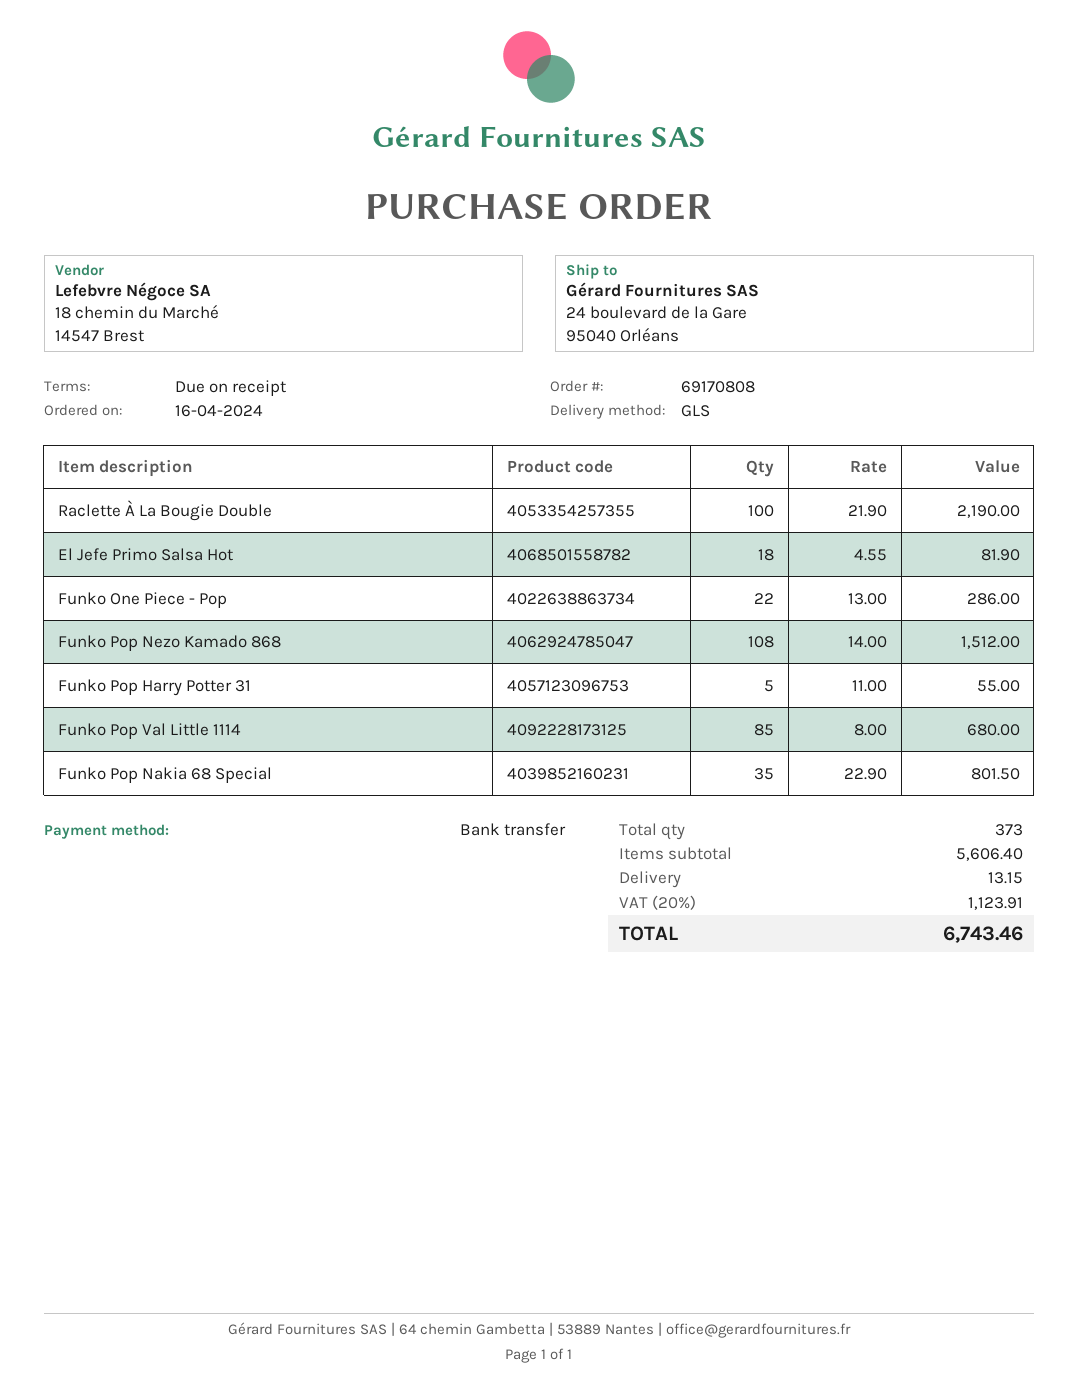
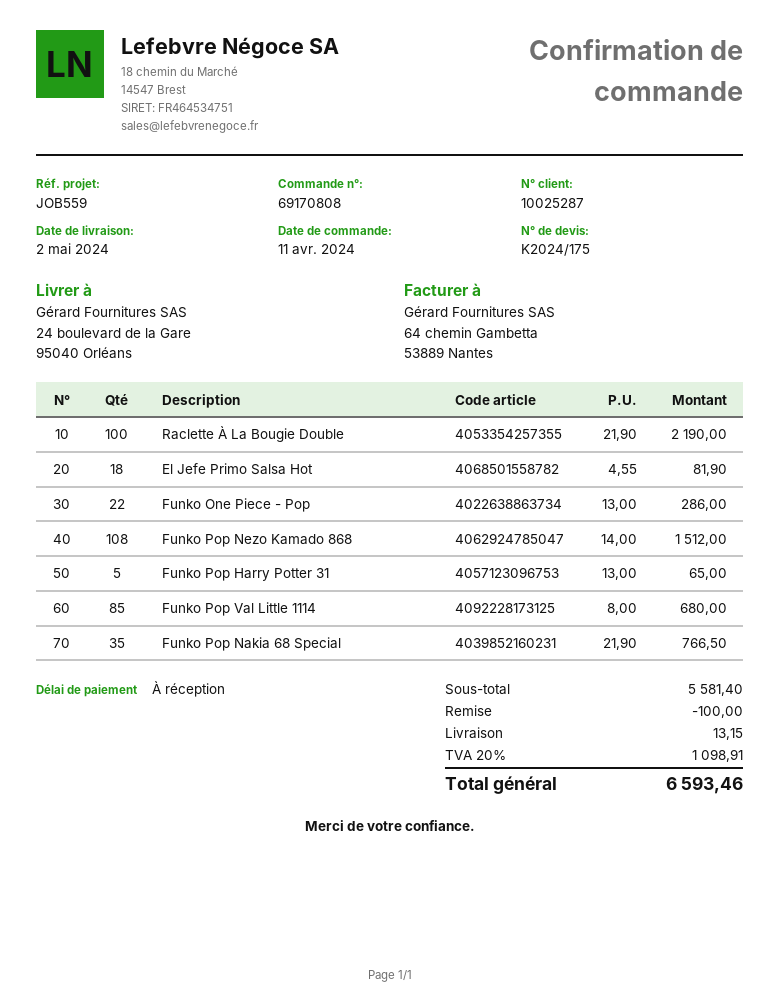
order date: 2024-04-16 -> 2024-04-11
Funko Pop Harry Potter 31: 5 x 11.00 = 55.00 -> 5 x 13.00 = 65.00
Funko Pop Nakia 68 Special: 35 x 22.90 = 801.50 -> 35 x 21.90 = 766.50
subtotal: 5606.40 -> 5581.40
discount: none -> 100.00
tax: 20% = 1123.91 -> 20% = 1098.91
total: 6743.46 -> 6593.46

